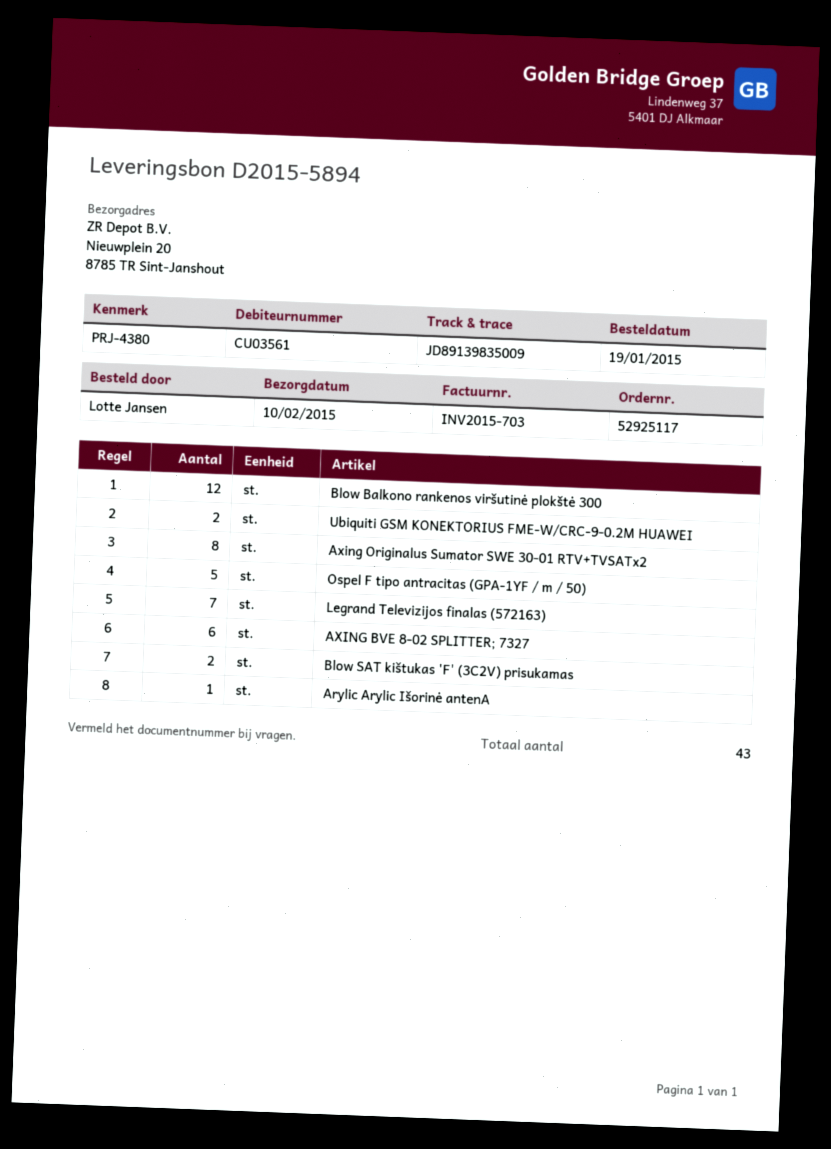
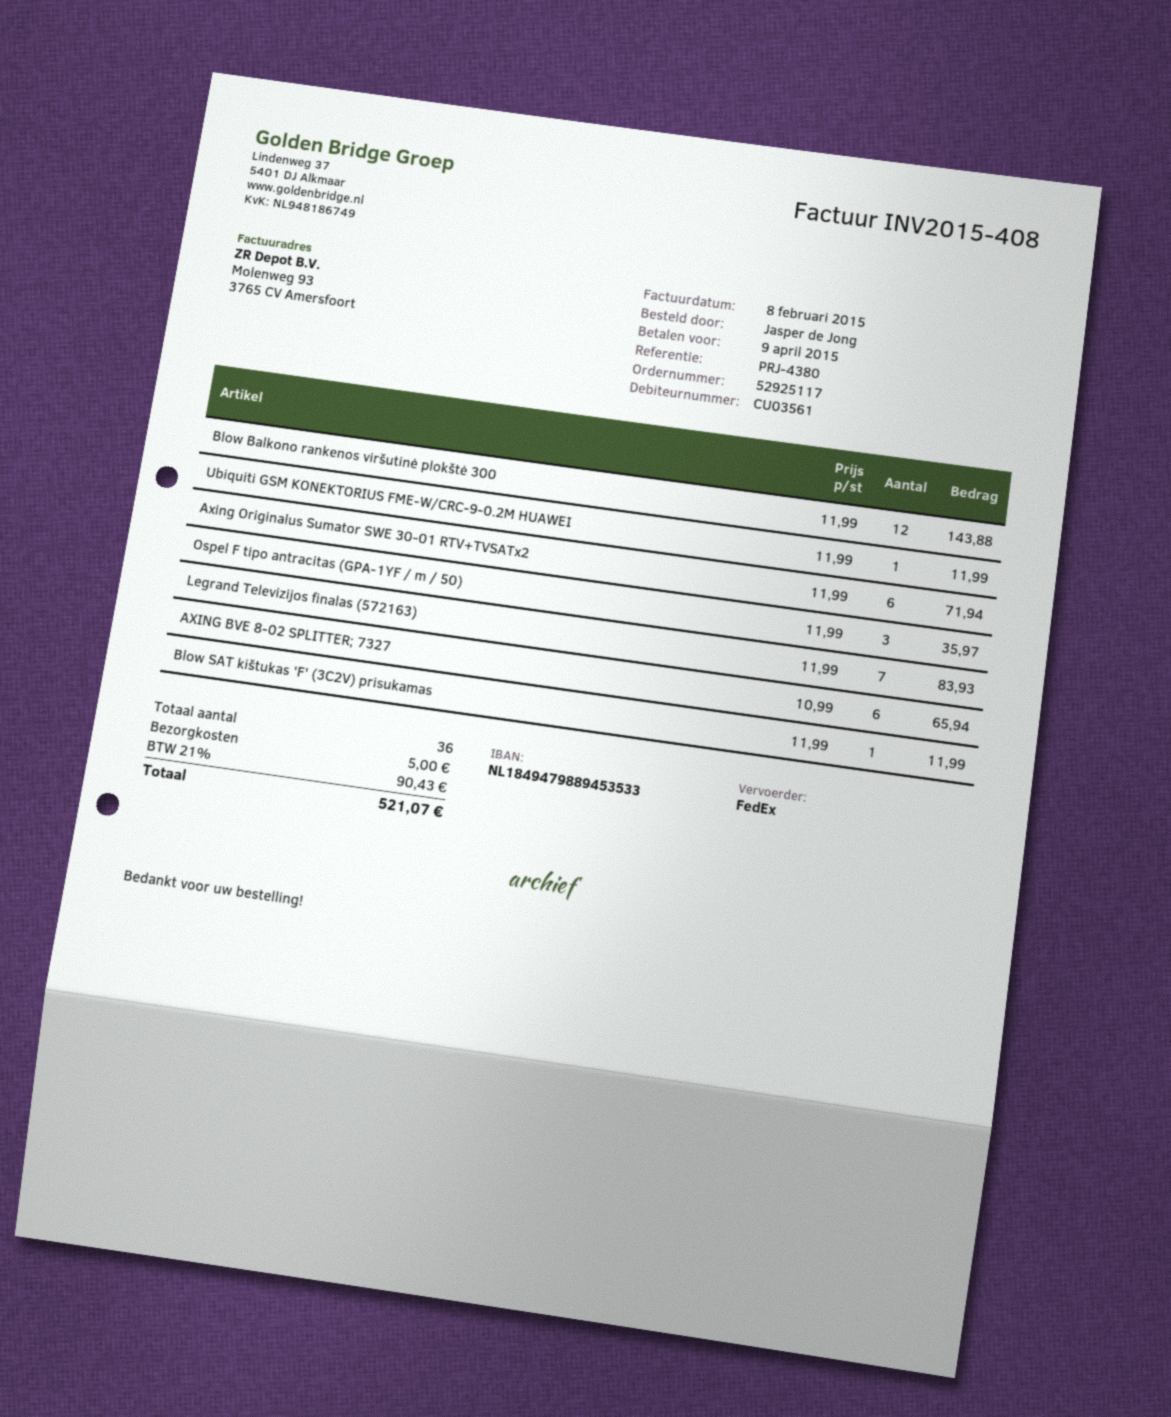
invoice number: INV2015-703 -> INV2015-408
ordered by: Lotte Jansen -> Jasper de Jong
Ubiquiti GSM KONEKTORIUS FME-W/CRC-9-0.2M HUAWEI: 2 -> 1
Axing Originalus Sumator SWE 30-01 RTV+TVSATx2: 8 -> 6
Ospel F tipo antracitas (GPA-1YF / m / 50): 5 -> 3
Blow SAT kištukas 'F' (3C2V) prisukamas: 2 -> 1
Arylic Arylic Išorinė antenA: 1 -> none
total quantity: 43 -> 36

